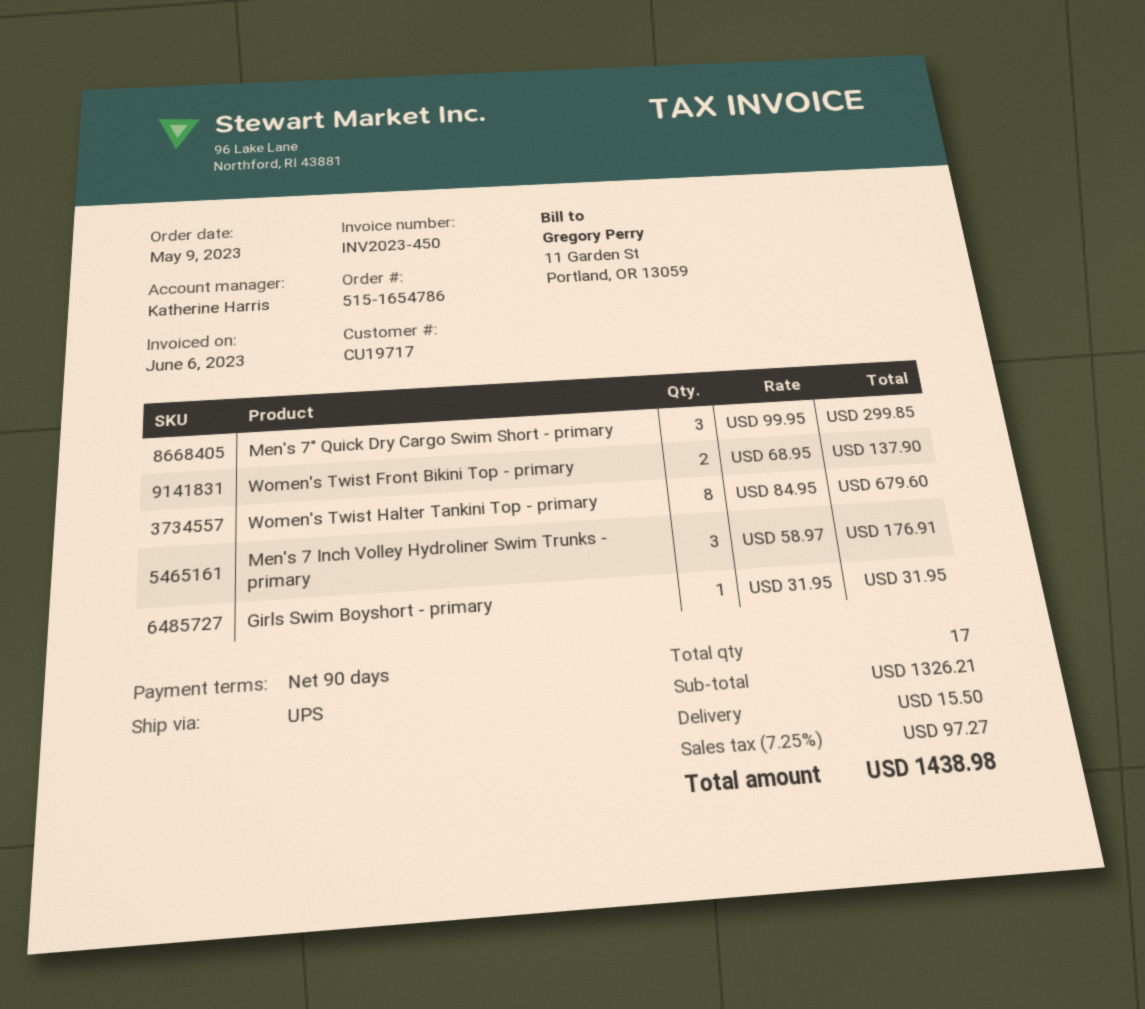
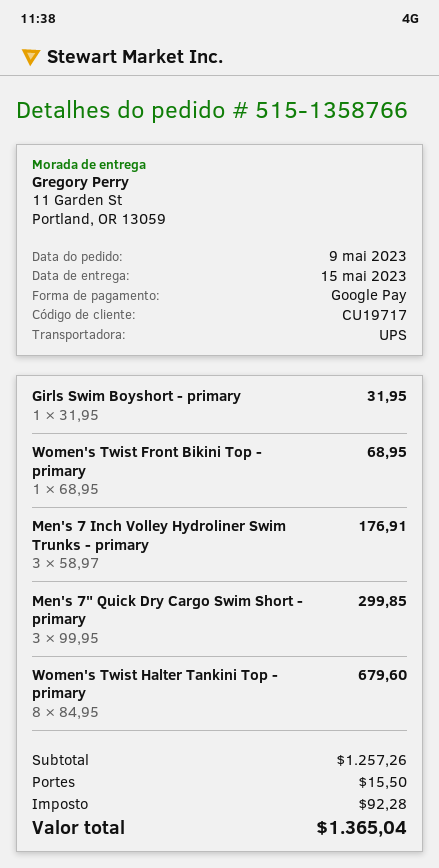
order number: 515-1654786 -> 515-1358766
Women's Twist Front Bikini Top - primary: 2 x 68.95 = 137.90 -> 1 x 68.95 = 68.95
subtotal: 1326.21 -> 1257.26
tax: 97.27 -> 92.28
total: 1438.98 -> 1365.04

